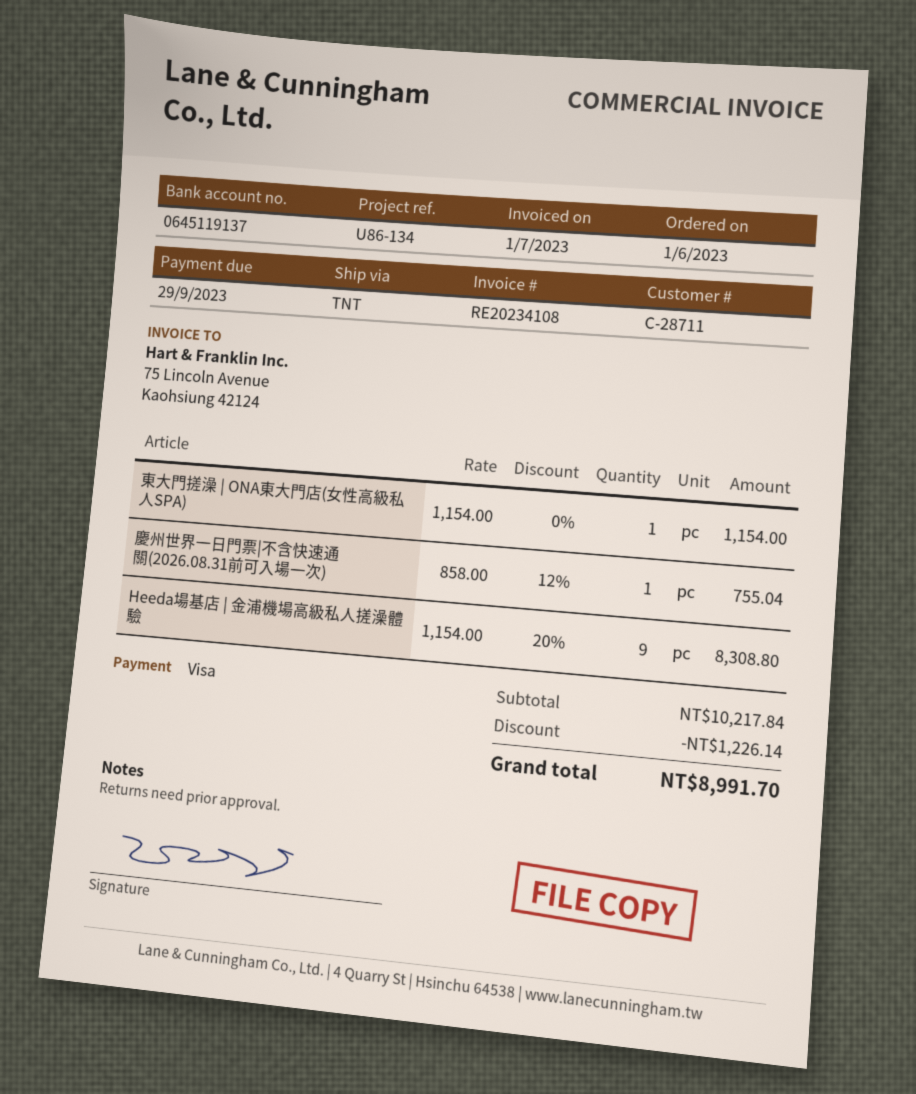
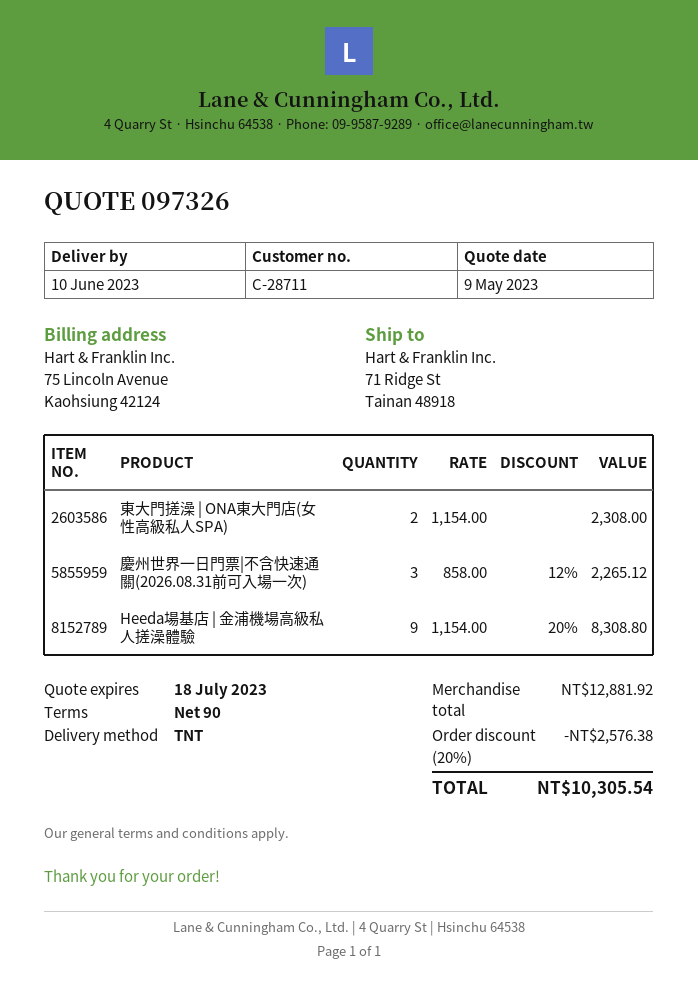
東大門搓澡 | ONA東大門店(女性高級私人SPA): 1 x 1154.00 = 1154.00 -> 2 x 1154.00 = 2308.00
慶州世界一日門票|不含快速通關(2026.08.31前可入場一次): 1 x 858.00 - 12% = 755.04 -> 3 x 858.00 - 12% = 2265.12
subtotal: 10217.84 -> 12881.92
discount: 1226.14 -> 2576.38
total: 8991.70 -> 10305.54

